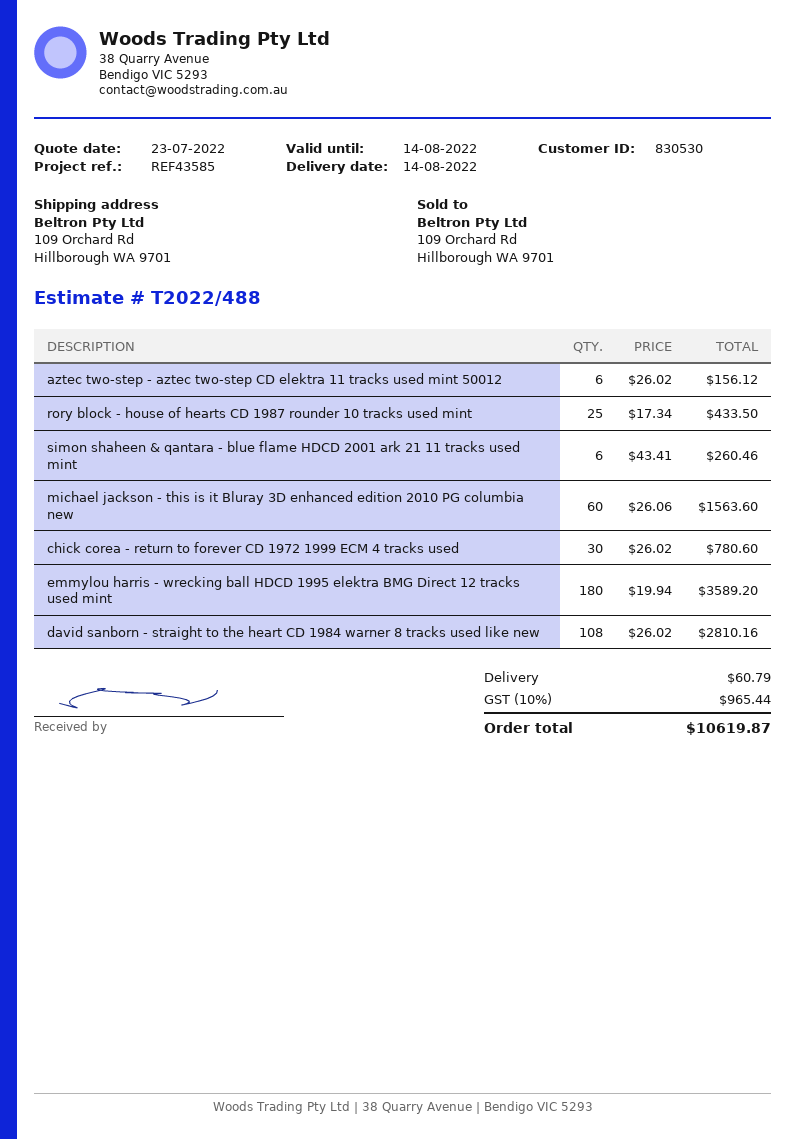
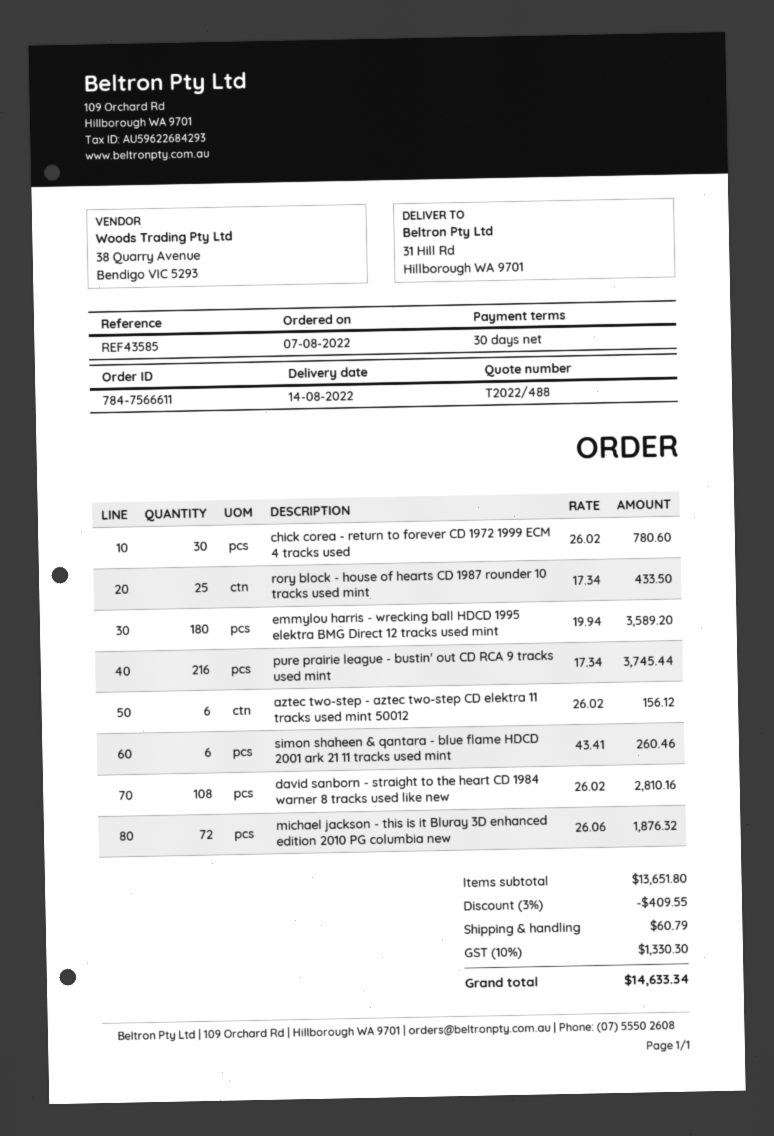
ship to: 109 Orchard Rd, Hillborough WA 9701 -> 31 Hill Rd, Hillborough WA 9701
michael jackson - this is it Bluray 3D enhanced edition 2010 PG columbia new: 60 x 26.06 = 1563.60 -> 72 x 26.06 = 1876.32
pure prairie league - bustin' out CD RCA 9 tracks used mint: none -> 216 x 17.34 = 3745.44
discount: none -> 3% = 409.55
tax: 10% = 965.44 -> 10% = 1330.30
total: 10619.87 -> 14633.34

